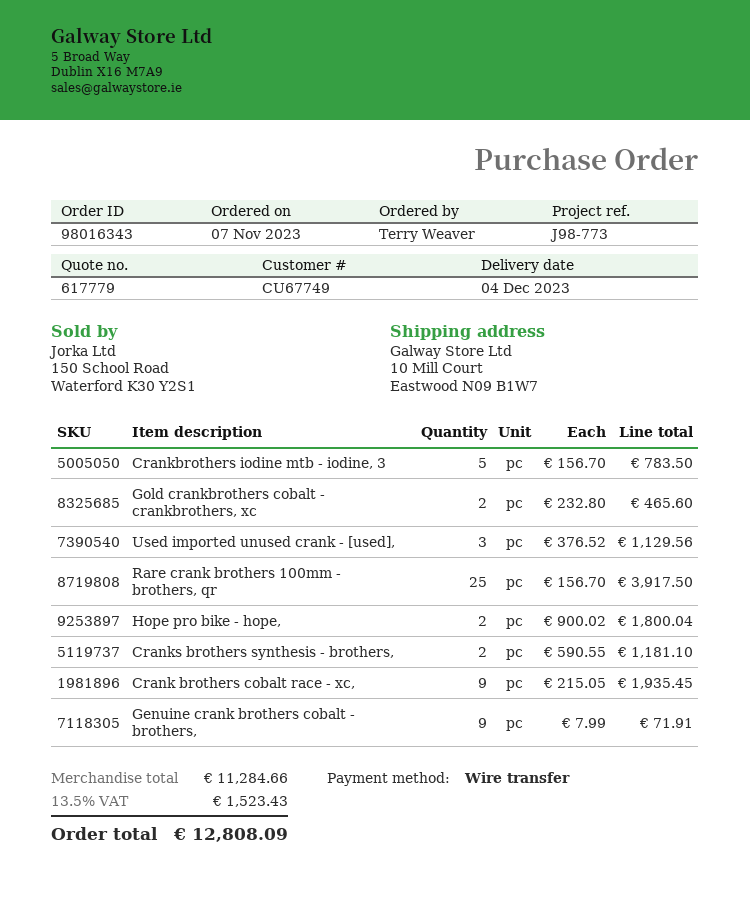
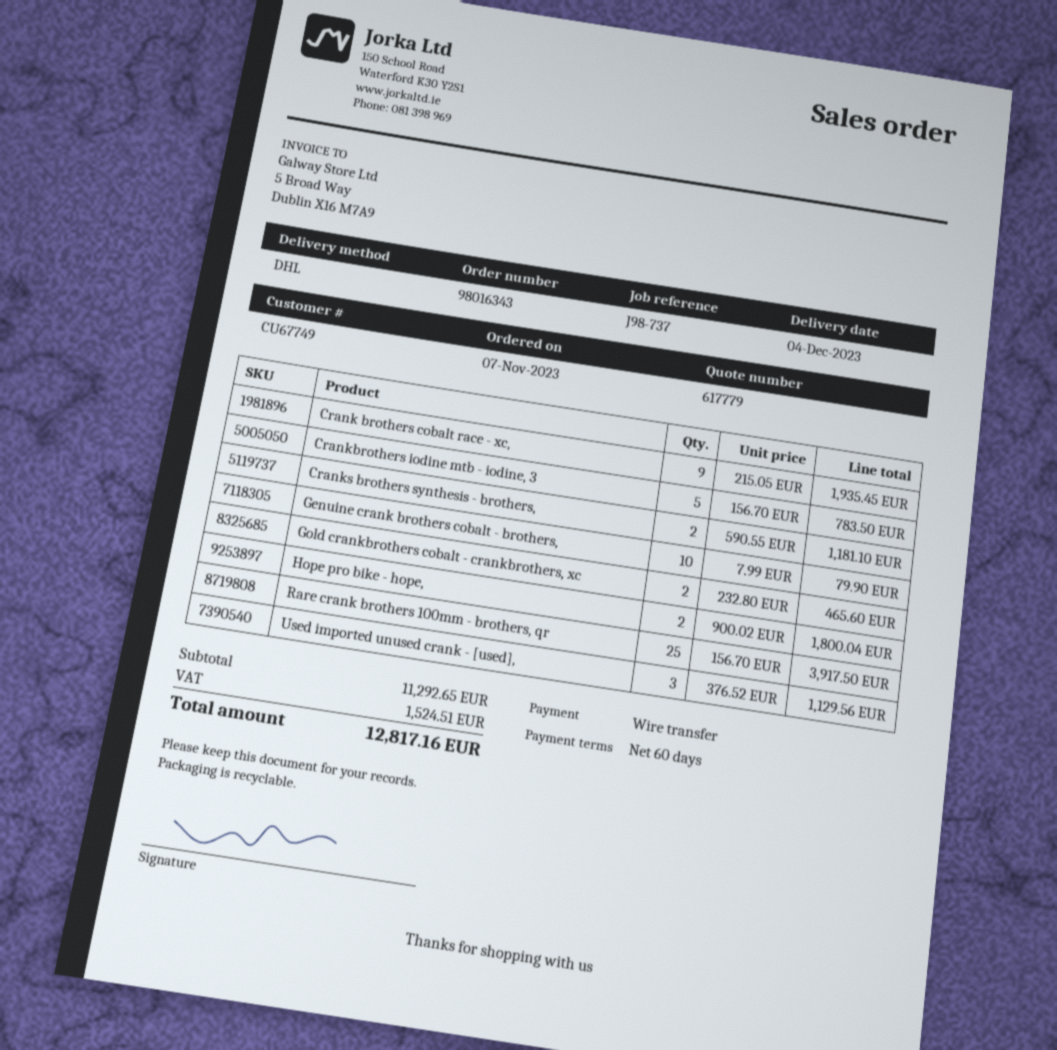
reference: J98-773 -> J98-737
Genuine crank brothers cobalt - brothers,: 9 x 7.99 = 71.91 -> 10 x 7.99 = 79.90
subtotal: 11284.66 -> 11292.65
tax: 1523.43 -> 1524.51
total: 12808.09 -> 12817.16

